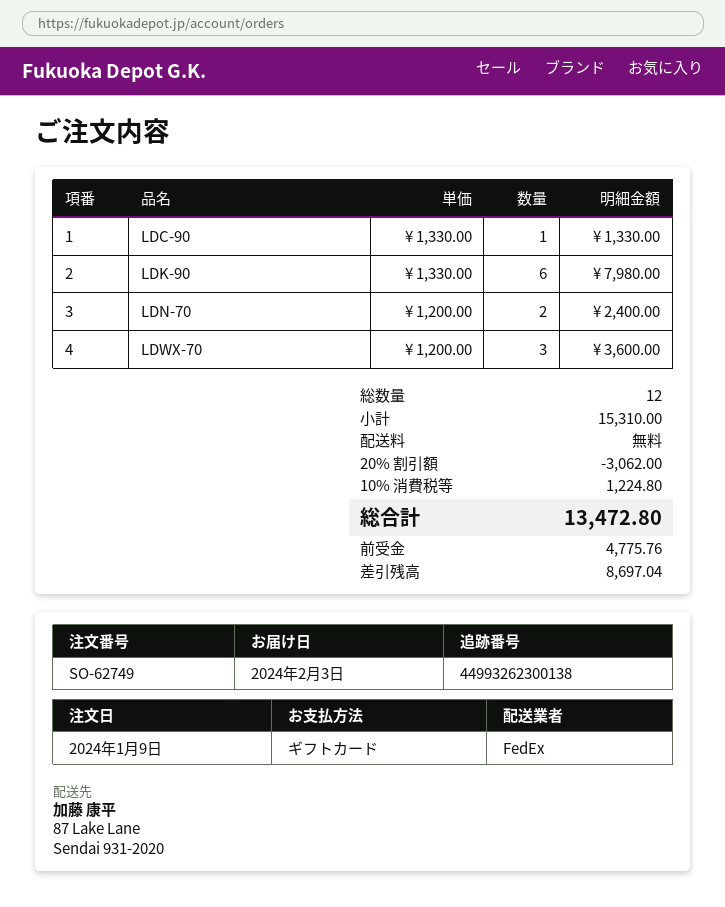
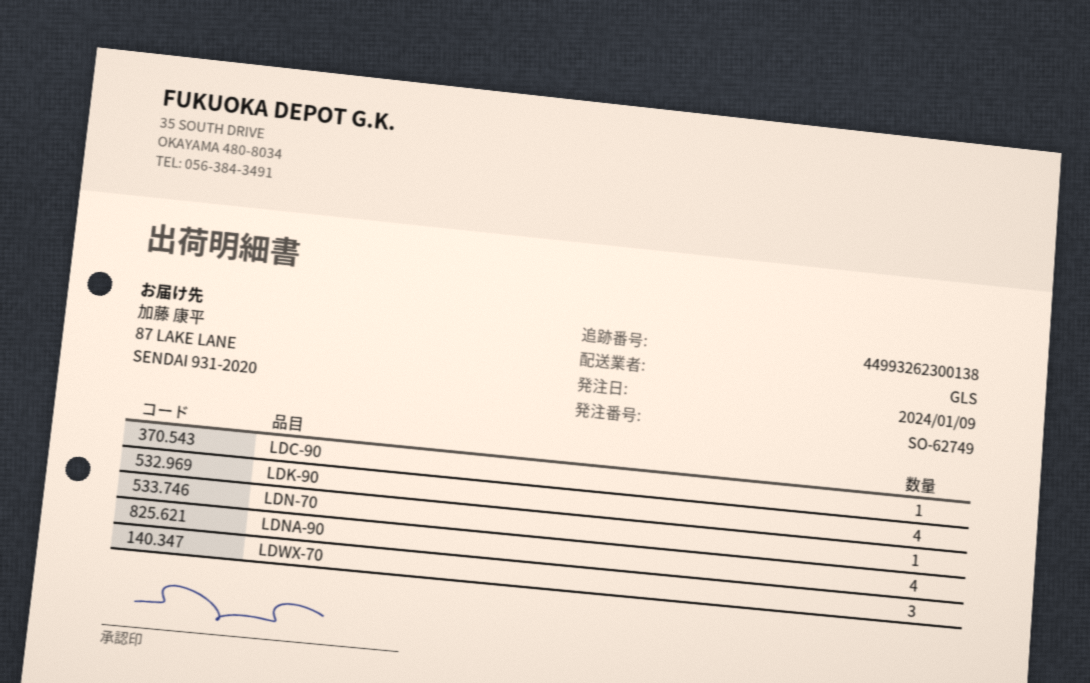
shipping method: FedEx -> GLS
LDK-90: 6 -> 4
LDN-70: 2 -> 1
LDNA-90: none -> 4

